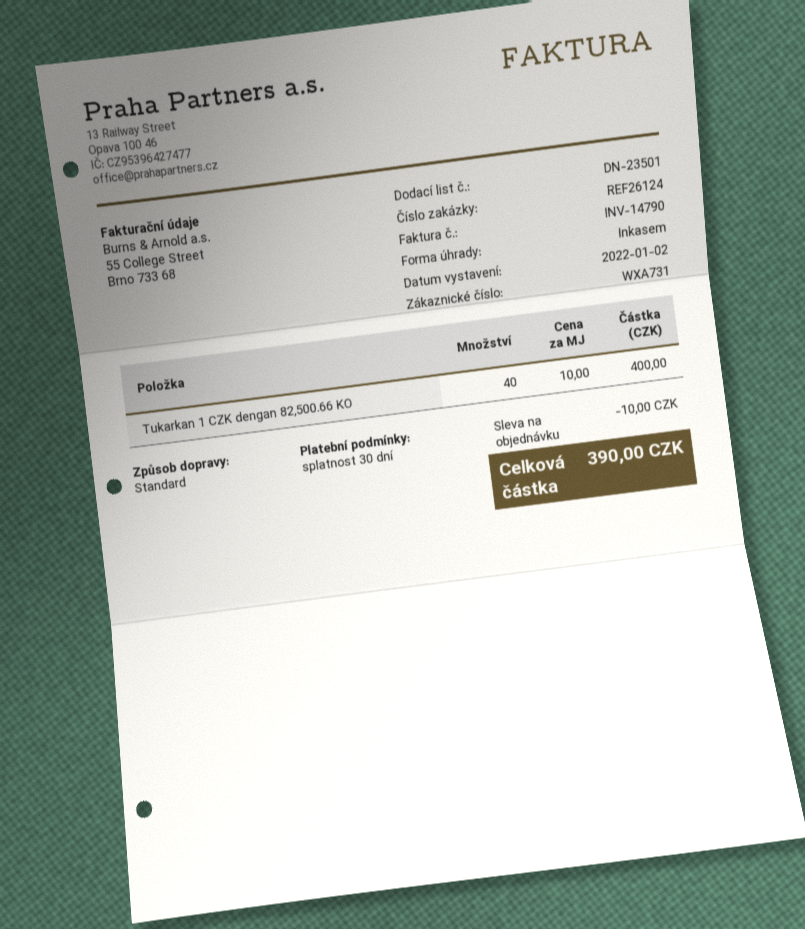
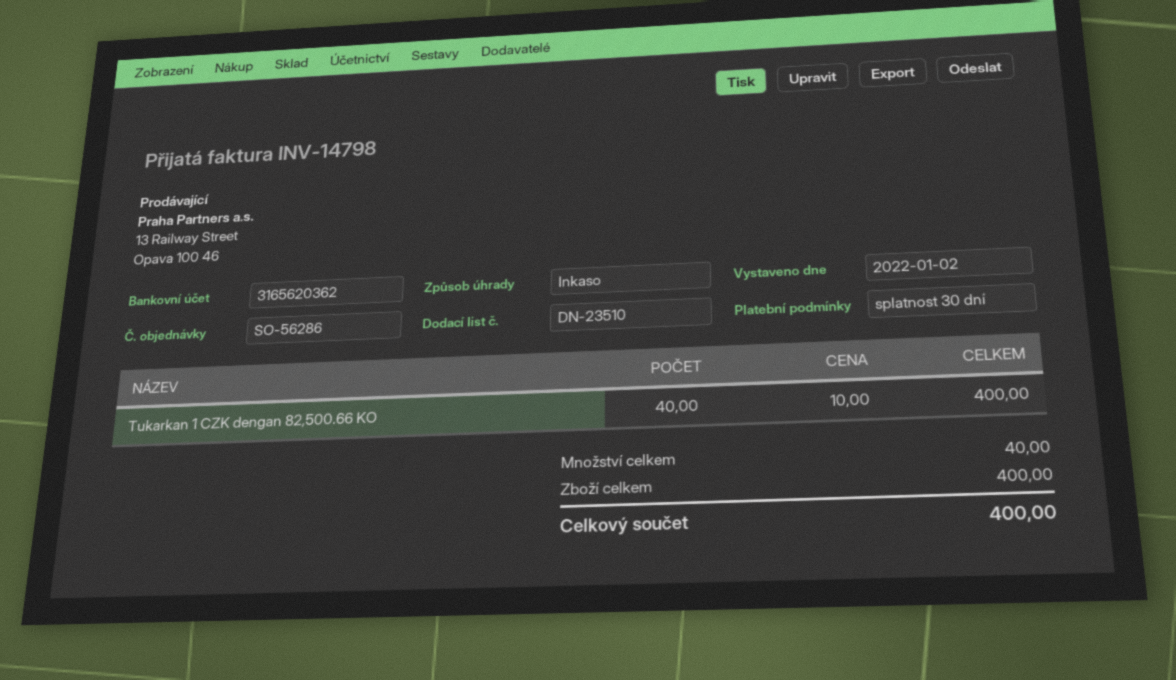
delivery note number: DN-23501 -> DN-23510
invoice number: INV-14790 -> INV-14798
discount: 10.00 -> none
total: 390.00 -> 400.00

